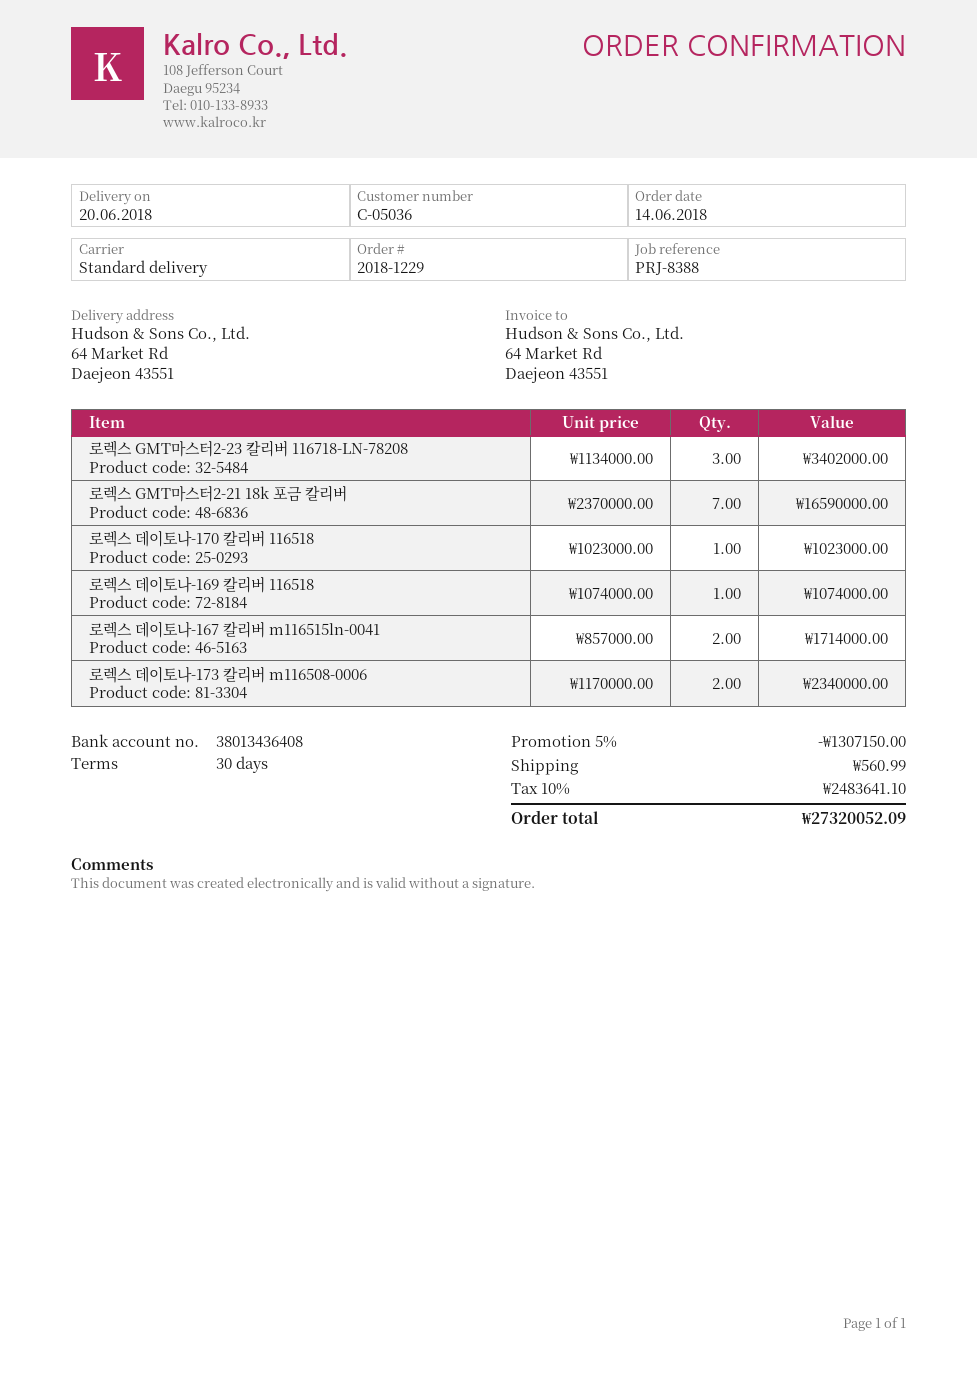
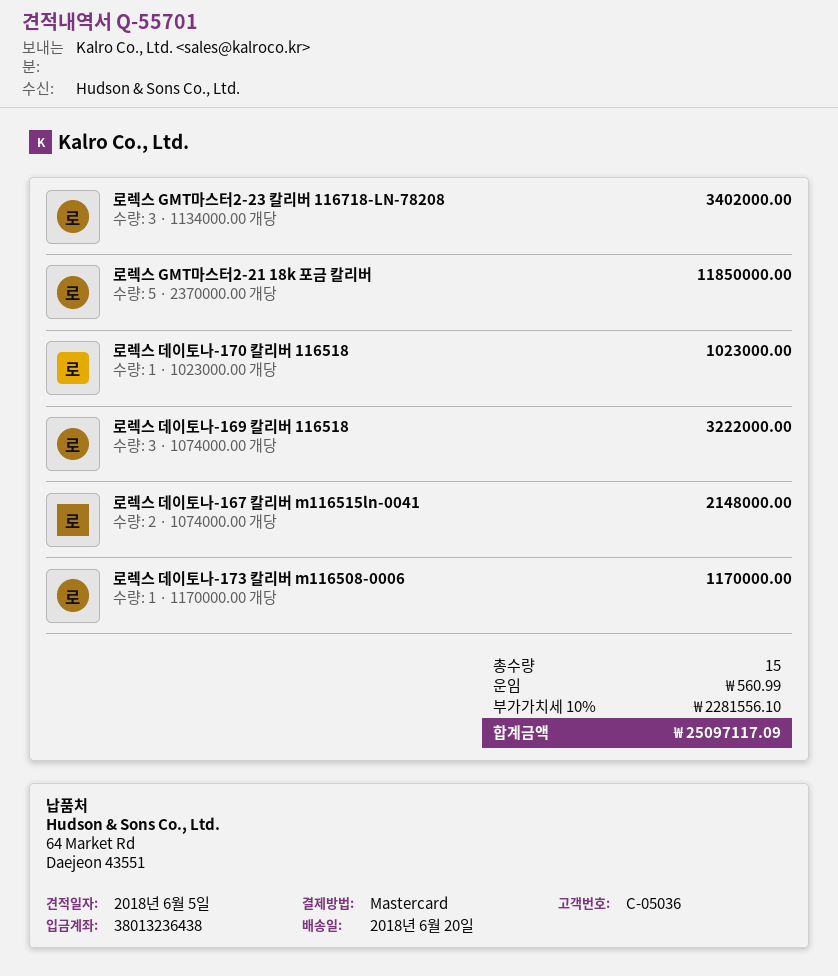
bank account: 38013436408 -> 38013236438
로렉스 GMT마스터2-21 18k 포금 칼리버: 7 x 2370000.00 = 16590000.00 -> 5 x 2370000.00 = 11850000.00
로렉스 데이토나-169 칼리버 116518: 1 x 1074000.00 = 1074000.00 -> 3 x 1074000.00 = 3222000.00
로렉스 데이토나-167 칼리버 m116515ln-0041: 2 x 857000.00 = 1714000.00 -> 2 x 1074000.00 = 2148000.00
로렉스 데이토나-173 칼리버 m116508-0006: 2 x 1170000.00 = 2340000.00 -> 1 x 1170000.00 = 1170000.00
discount: 5% = 1307150.00 -> none
tax: 10% = 2483641.10 -> 10% = 2281556.10
total: 27320052.09 -> 25097117.09

